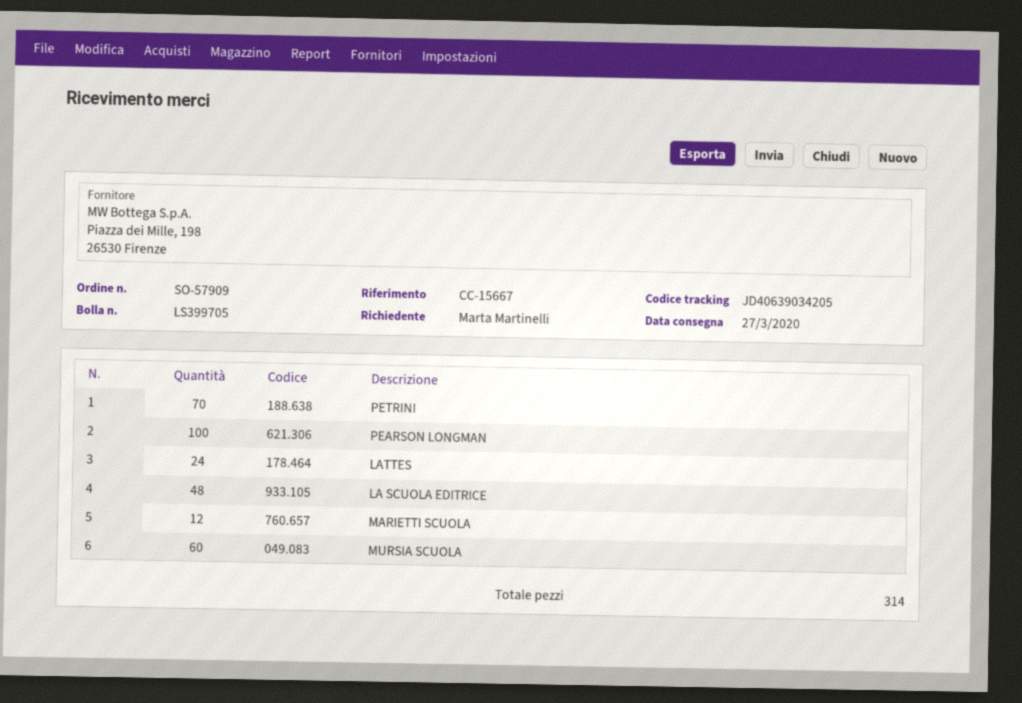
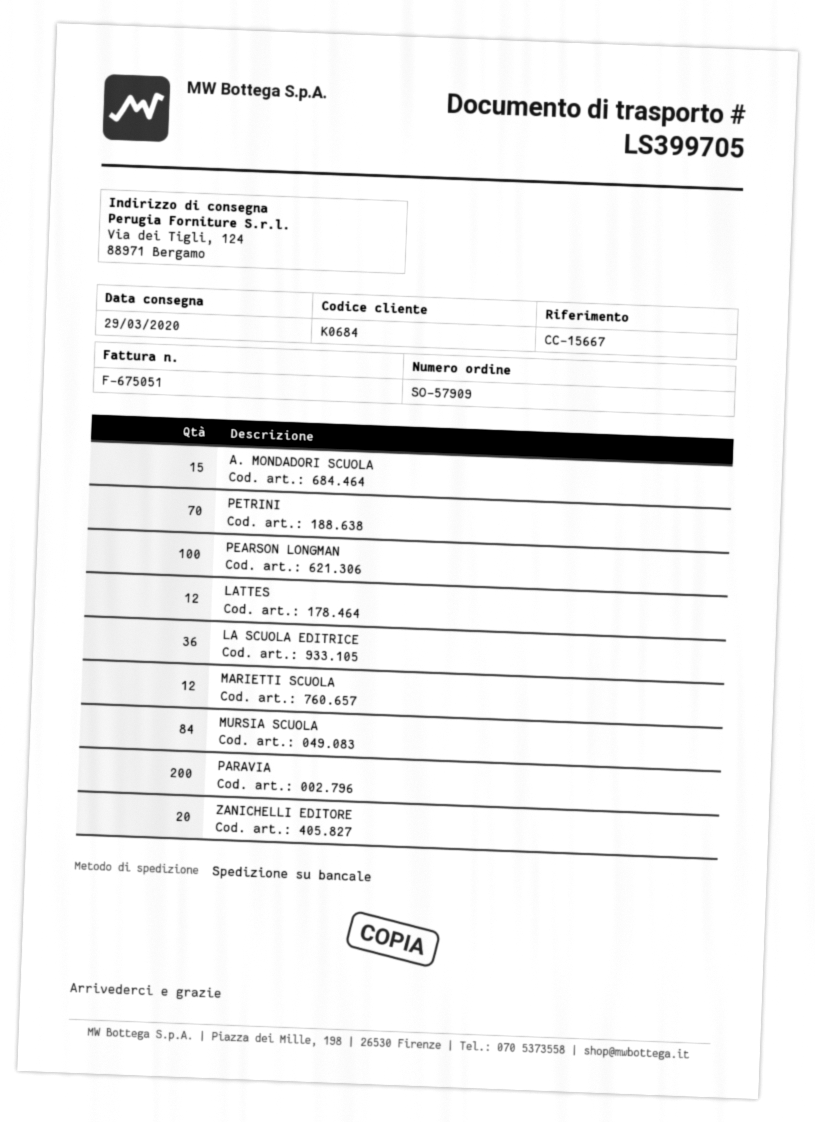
delivery date: 2020-03-27 -> 2020-03-29
LATTES: 24 -> 12
LA SCUOLA EDITRICE: 48 -> 36
MURSIA SCUOLA: 60 -> 84
A. MONDADORI SCUOLA: none -> 15
PARAVIA: none -> 200
ZANICHELLI EDITORE: none -> 20

